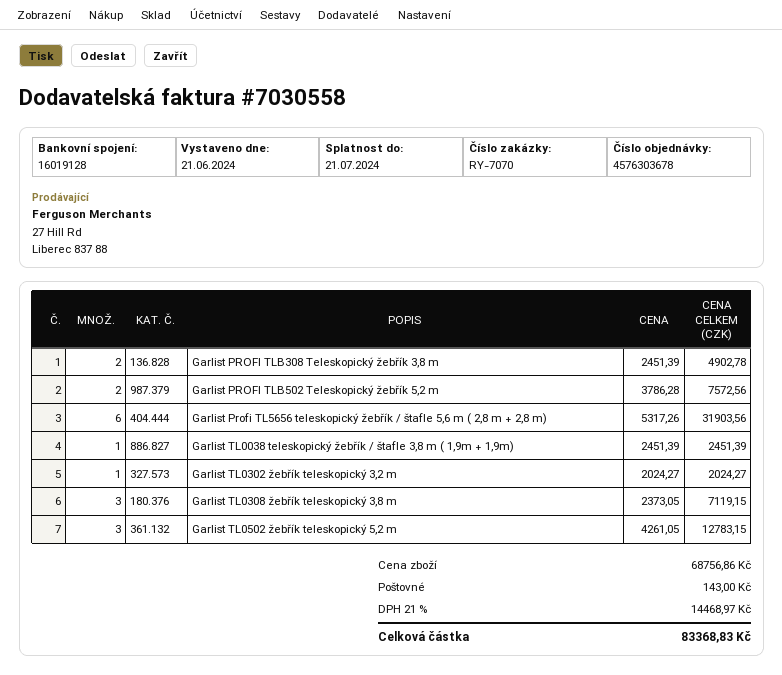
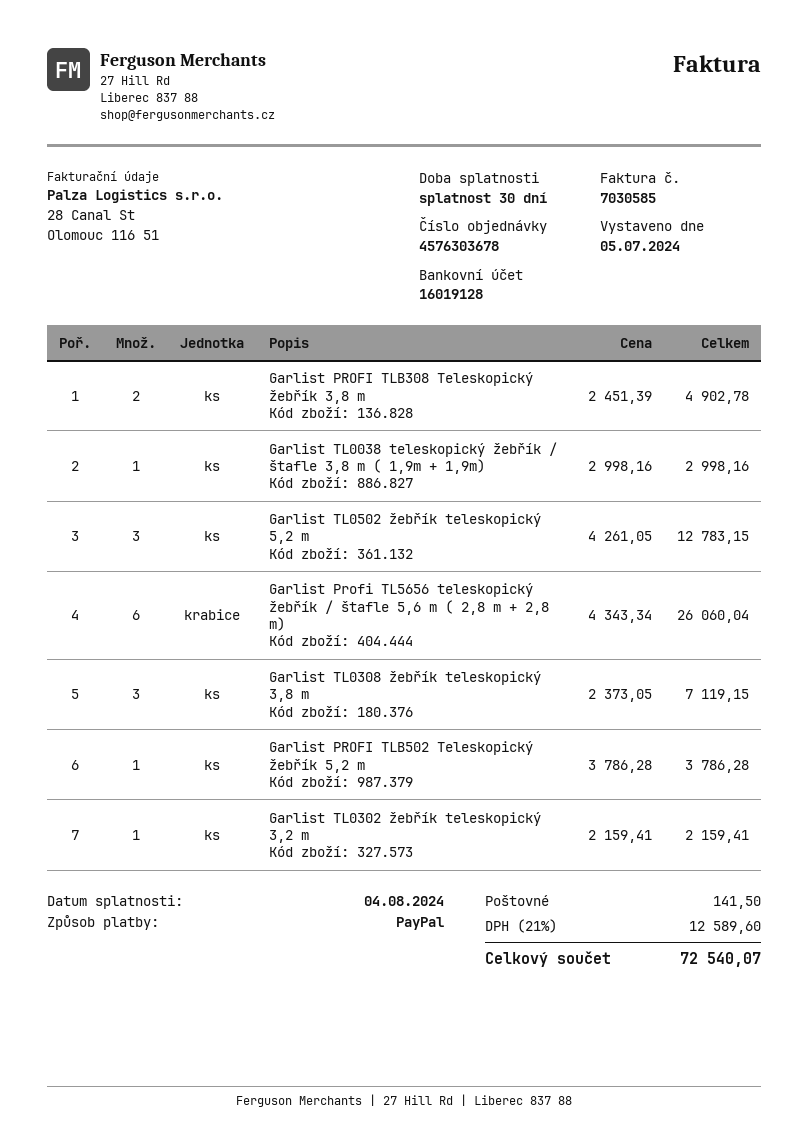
invoice number: 7030558 -> 7030585
invoice date: 2024-06-21 -> 2024-07-05
due date: 2024-07-21 -> 2024-08-04
Garlist PROFI TLB502 Teleskopický žebřík 5,2 m: 2 x 3786.28 = 7572.56 -> 1 x 3786.28 = 3786.28
Garlist Profi TL5656 teleskopický žebřík / štafle 5,6 m ( 2,8 m + 2,8 m): 6 x 5317.26 = 31903.56 -> 6 x 4343.34 = 26060.04
Garlist TL0038 teleskopický žebřík / štafle 3,8 m ( 1,9m + 1,9m): 1 x 2451.39 = 2451.39 -> 1 x 2998.16 = 2998.16
Garlist TL0302 žebřík teleskopický 3,2 m: 1 x 2024.27 = 2024.27 -> 1 x 2159.41 = 2159.41
shipping: 143.00 -> 141.50
tax: 21% = 14468.97 -> 21% = 12589.60
total: 83368.83 -> 72540.07

